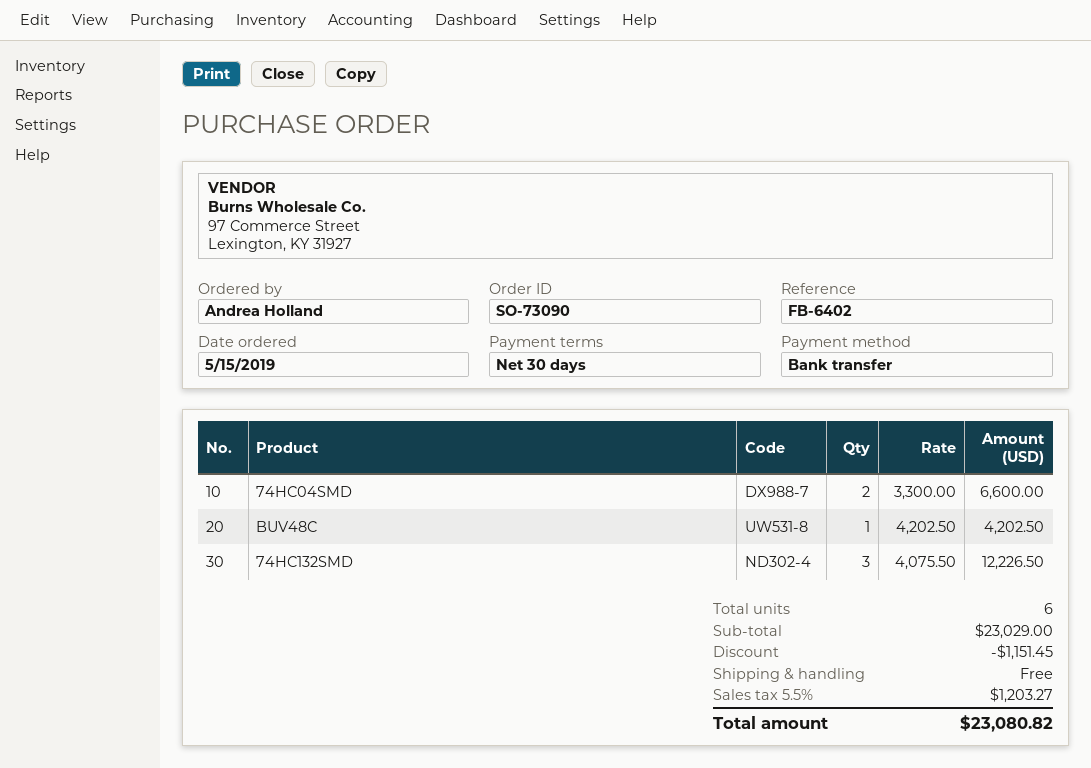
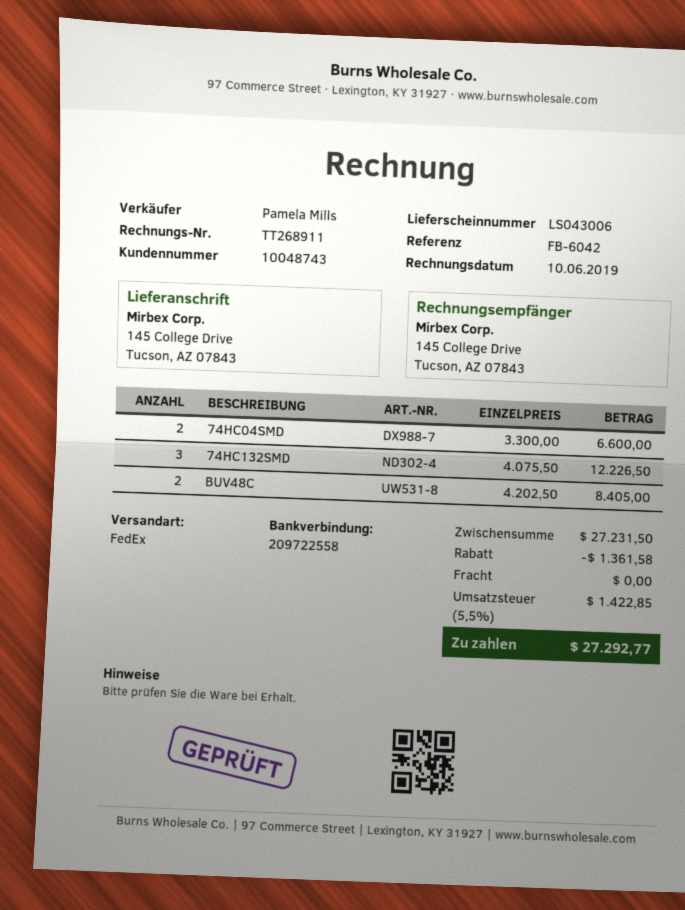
reference: FB-6402 -> FB-6042
BUV48C: 1 x 4202.50 = 4202.50 -> 2 x 4202.50 = 8405.00
subtotal: 23029.00 -> 27231.50
discount: 1151.45 -> 1361.58
tax: 5.5% = 1203.27 -> 5.5% = 1422.85
total: 23080.82 -> 27292.77

